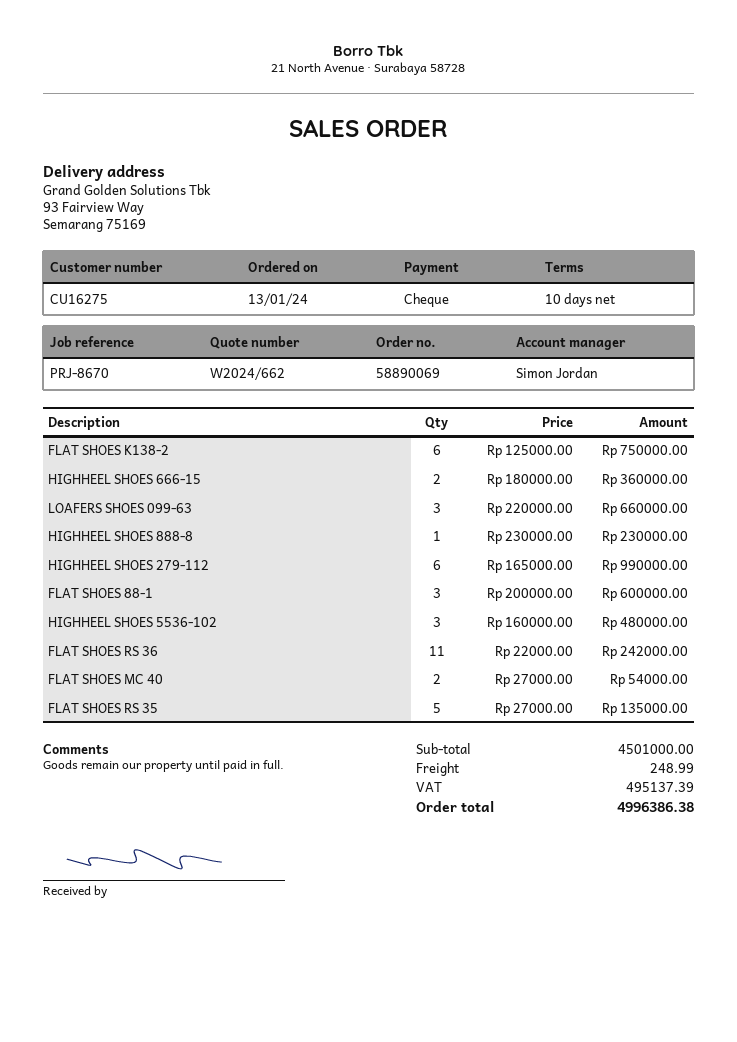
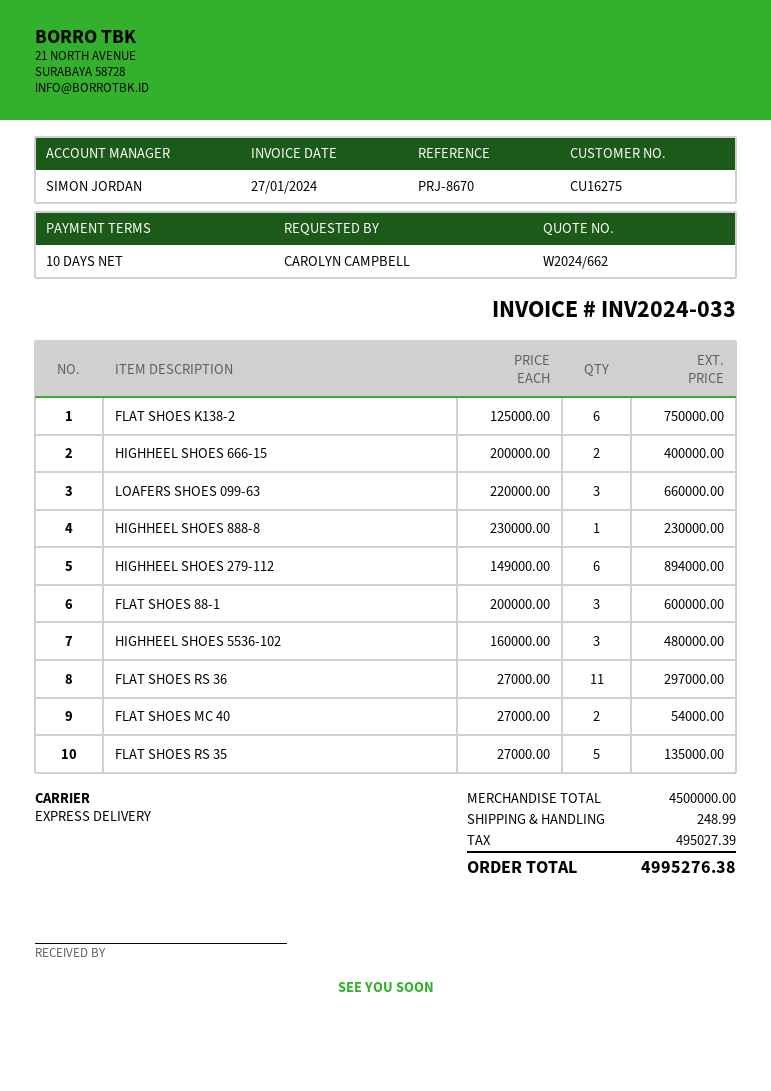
HIGHHEEL SHOES 666-15: 2 x 180000.00 = 360000.00 -> 2 x 200000.00 = 400000.00
HIGHHEEL SHOES 279-112: 6 x 165000.00 = 990000.00 -> 6 x 149000.00 = 894000.00
FLAT SHOES RS 36: 11 x 22000.00 = 242000.00 -> 11 x 27000.00 = 297000.00
subtotal: 4501000.00 -> 4500000.00
tax: 495137.39 -> 495027.39
total: 4996386.38 -> 4995276.38

